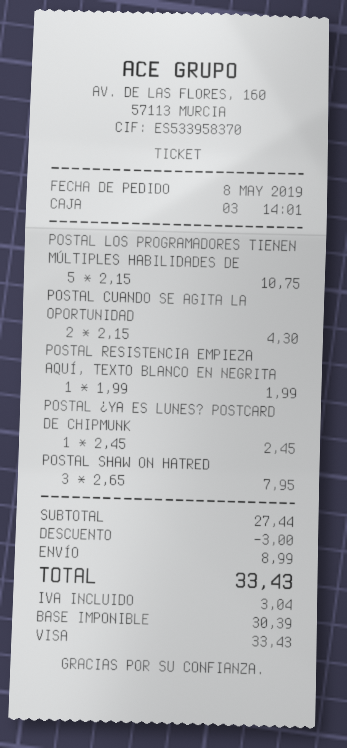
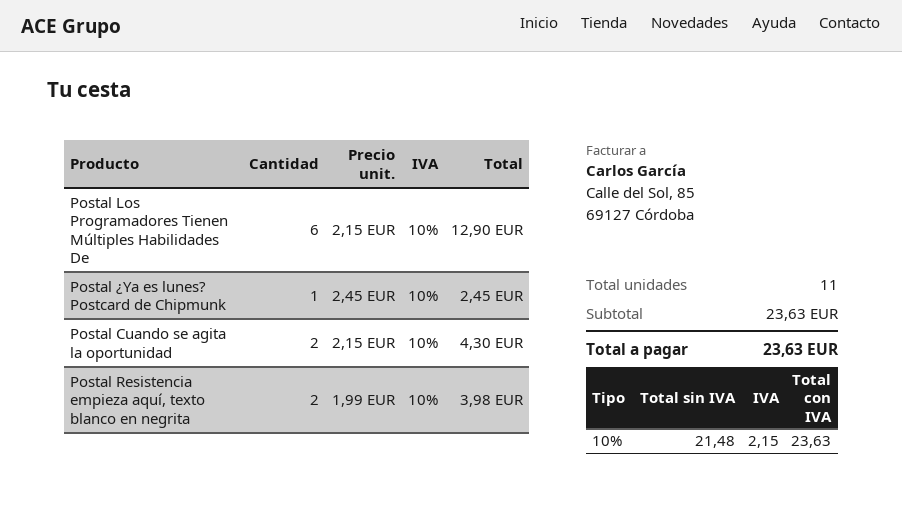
POSTAL LOS PROGRAMADORES TIENEN MÚLTIPLES HABILIDADES DE: 5 x 2.15 = 10.75 -> 6 x 2.15 = 12.90
POSTAL RESISTENCIA EMPIEZA AQUÍ, TEXTO BLANCO EN NEGRITA: 1 x 1.99 = 1.99 -> 2 x 1.99 = 3.98
POSTAL SHAW ON HATRED: 3 x 2.65 = 7.95 -> none
subtotal: 27.44 -> 23.63
discount: 3.00 -> none
shipping: 8.99 -> none
net: 30.39 -> 21.48
tax: 3.04 -> 2.15
total: 33.43 -> 23.63

